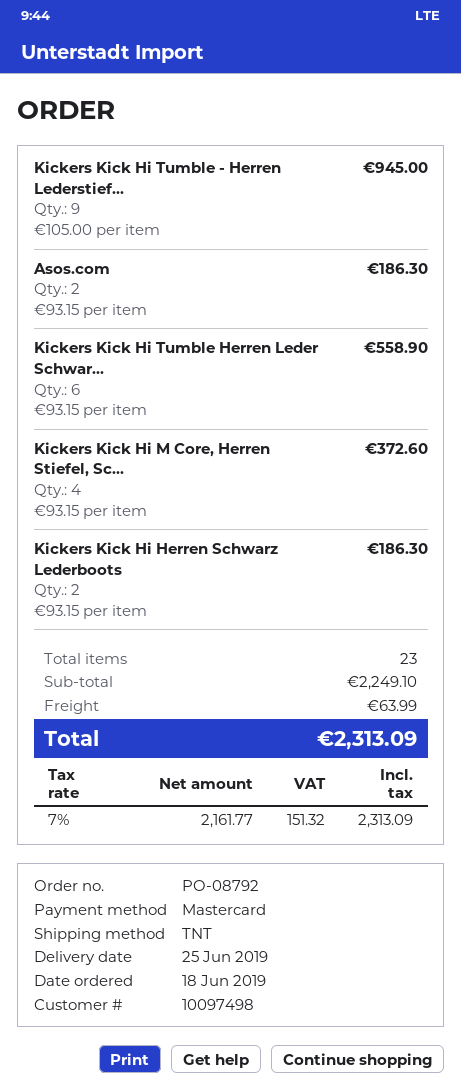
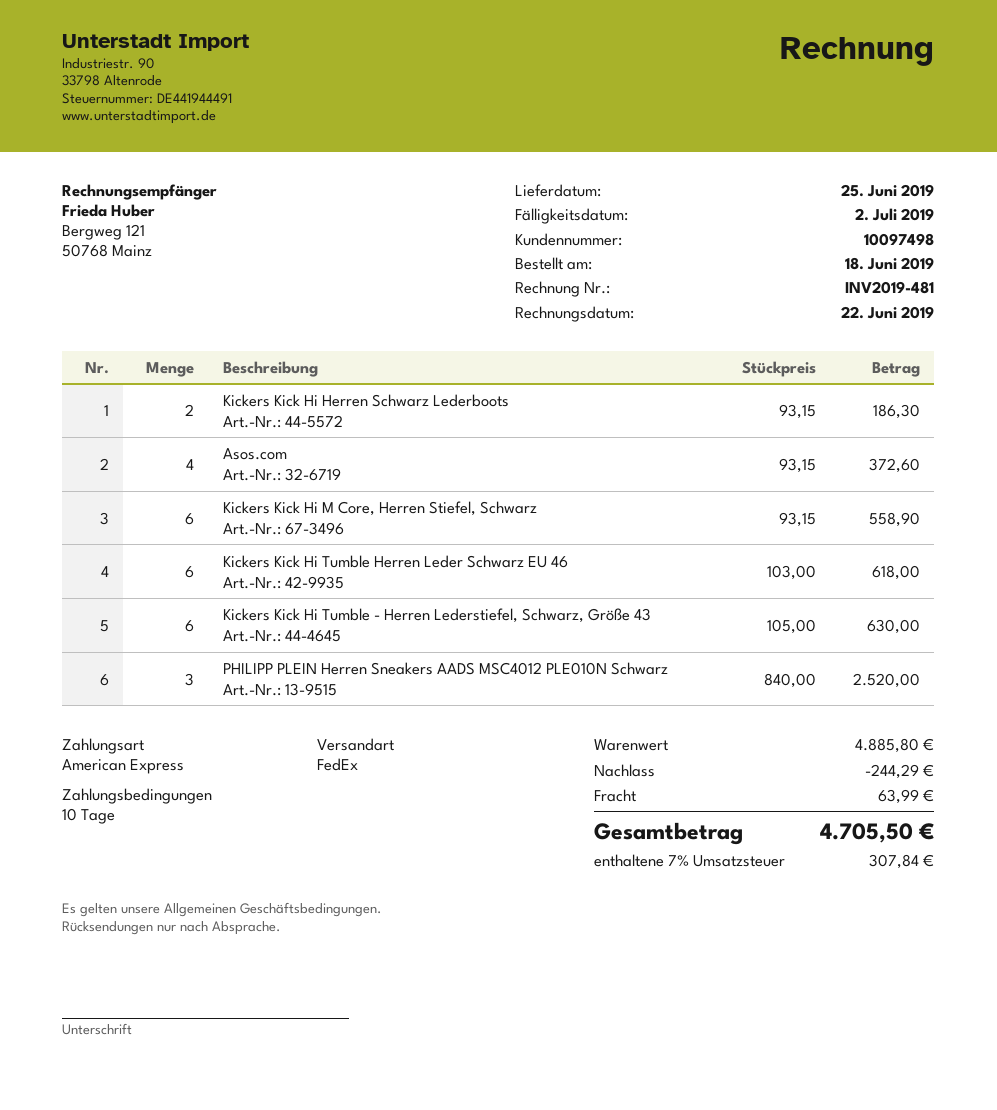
payment method: Mastercard -> American Express
shipping method: TNT -> FedEx
Kickers Kick Hi Tumble - Herren Lederstief...: 9 x 105.00 = 945.00 -> 6 x 105.00 = 630.00
Asos.com: 2 x 93.15 = 186.30 -> 4 x 93.15 = 372.60
Kickers Kick Hi Tumble Herren Leder Schwar...: 6 x 93.15 = 558.90 -> 6 x 103.00 = 618.00
Kickers Kick Hi M Core, Herren Stiefel, Sc...: 4 x 93.15 = 372.60 -> 6 x 93.15 = 558.90
PHILIPP PLEIN Herren Sneakers AADS MSC4012 PLE010N Schwarz: none -> 3 x 840.00 = 2520.00
subtotal: 2249.10 -> 4885.80
discount: none -> 244.29
tax: 7% = 151.32 -> 7% = 307.84
total: 2313.09 -> 4705.50

